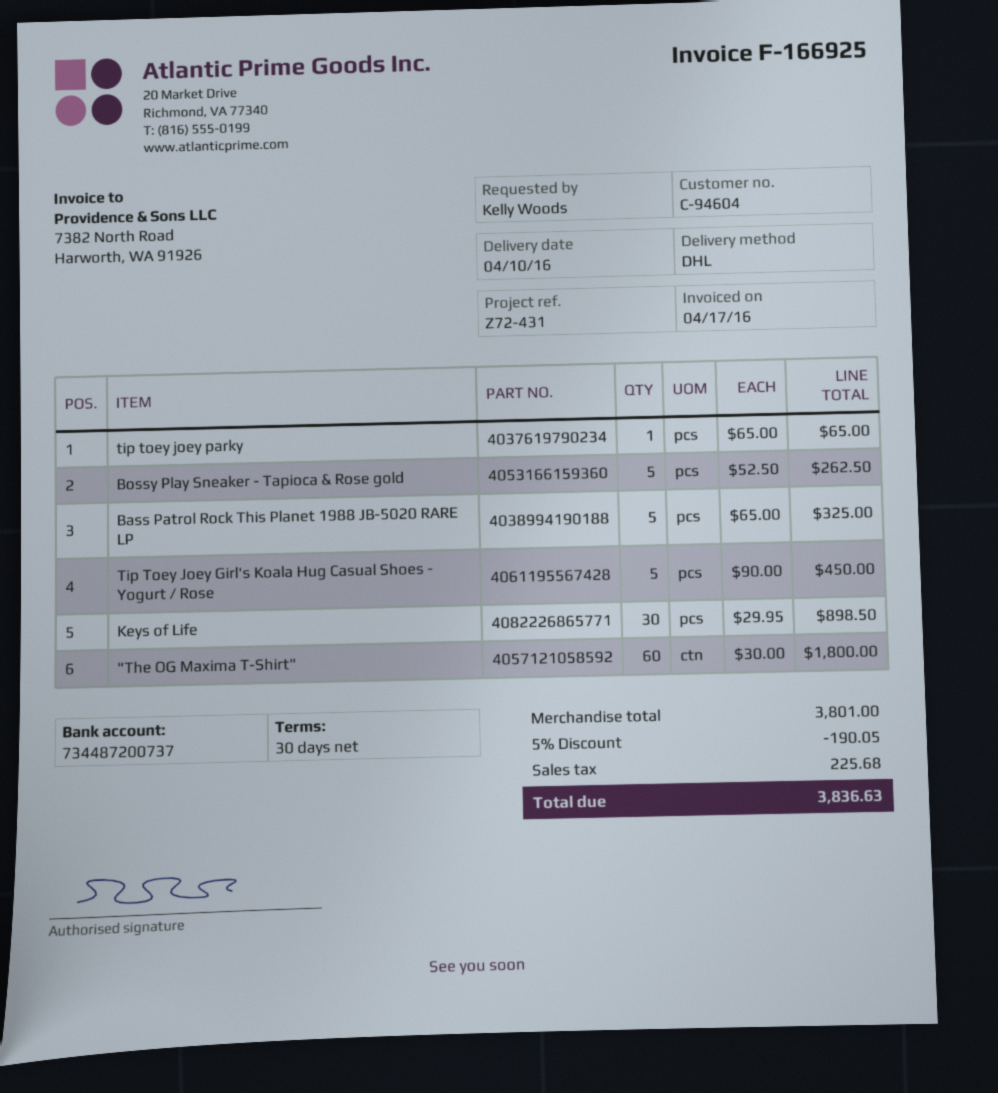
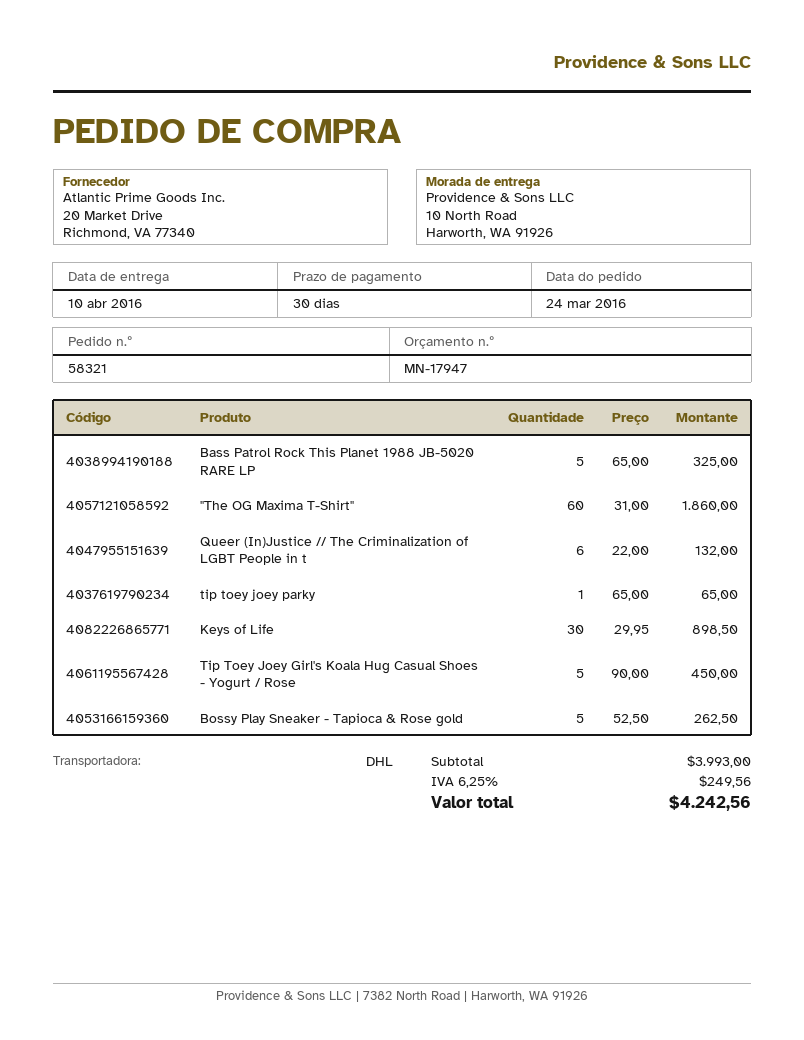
"The OG Maxima T-Shirt": 60 x 30.00 = 1800.00 -> 60 x 31.00 = 1860.00
Queer (In)Justice // The Criminalization of LGBT People in t: none -> 6 x 22.00 = 132.00
subtotal: 3801.00 -> 3993.00
discount: 5% = 190.05 -> none
tax: 225.68 -> 249.56
total: 3836.63 -> 4242.56

